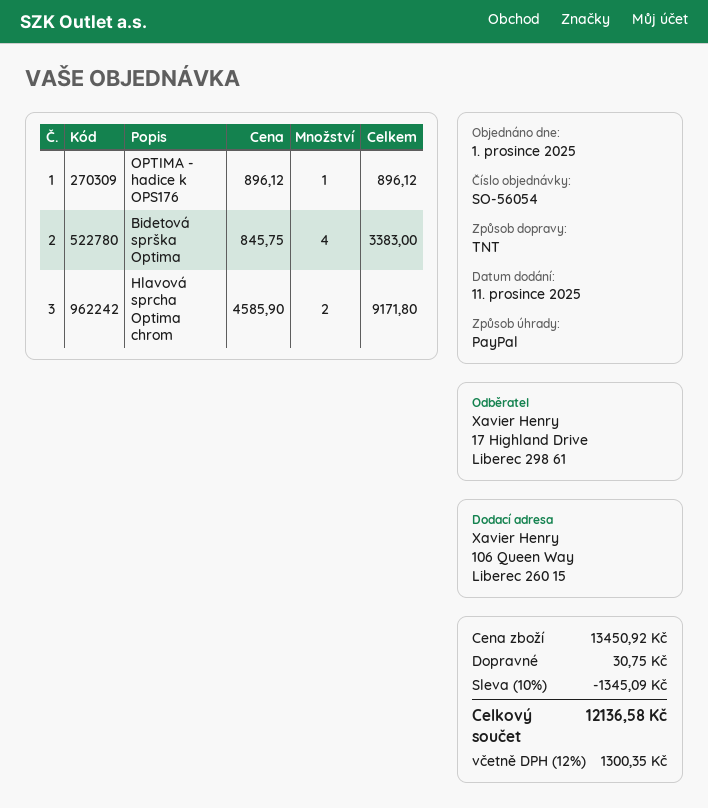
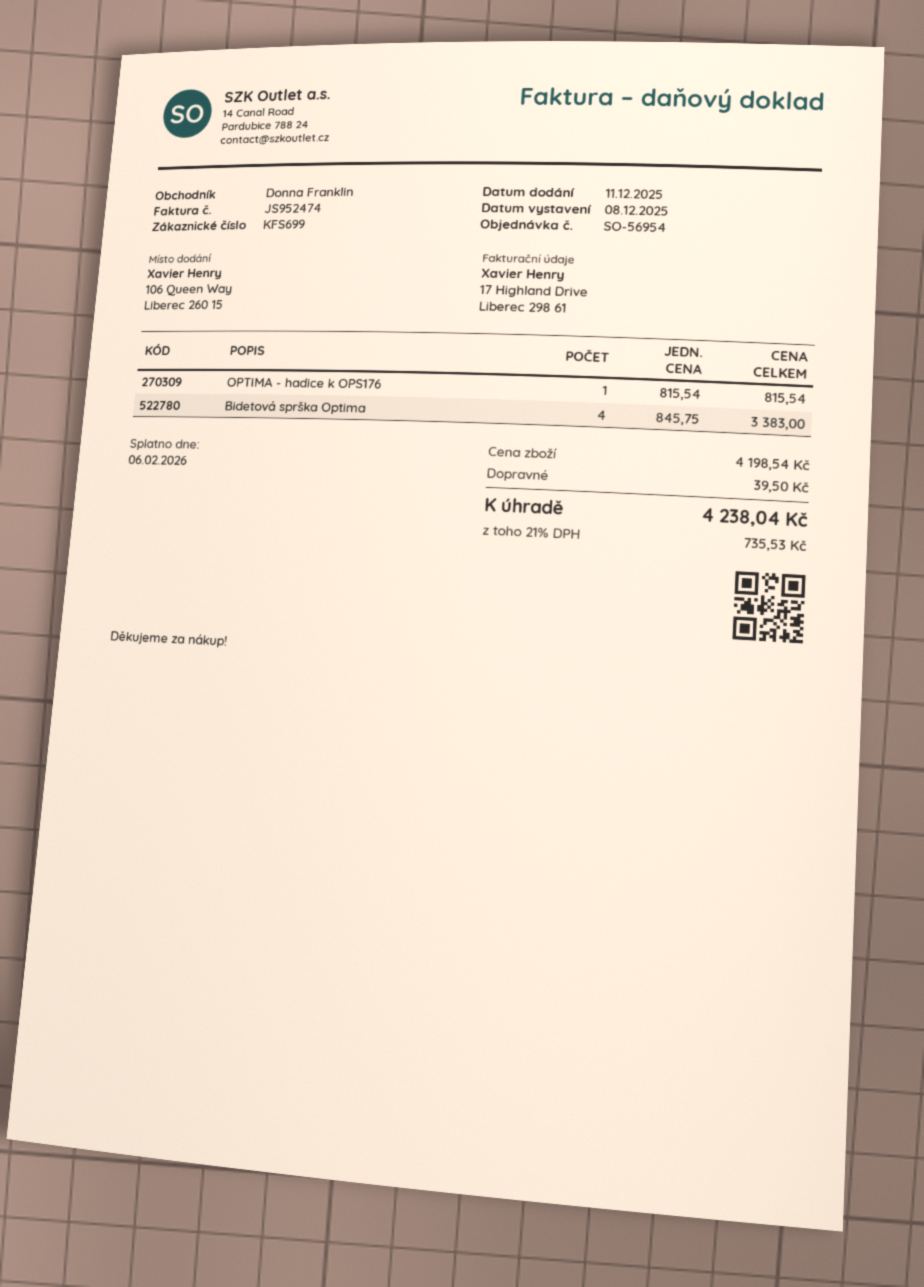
order number: SO-56054 -> SO-56954
OPTIMA - hadice k OPS176: 1 x 896.12 = 896.12 -> 1 x 815.54 = 815.54
Hlavová sprcha Optima chrom: 2 x 4585.90 = 9171.80 -> none
subtotal: 13450.92 -> 4198.54
discount: 10% = 1345.09 -> none
shipping: 30.75 -> 39.50
tax: 12% = 1300.35 -> 21% = 735.53
total: 12136.58 -> 4238.04

